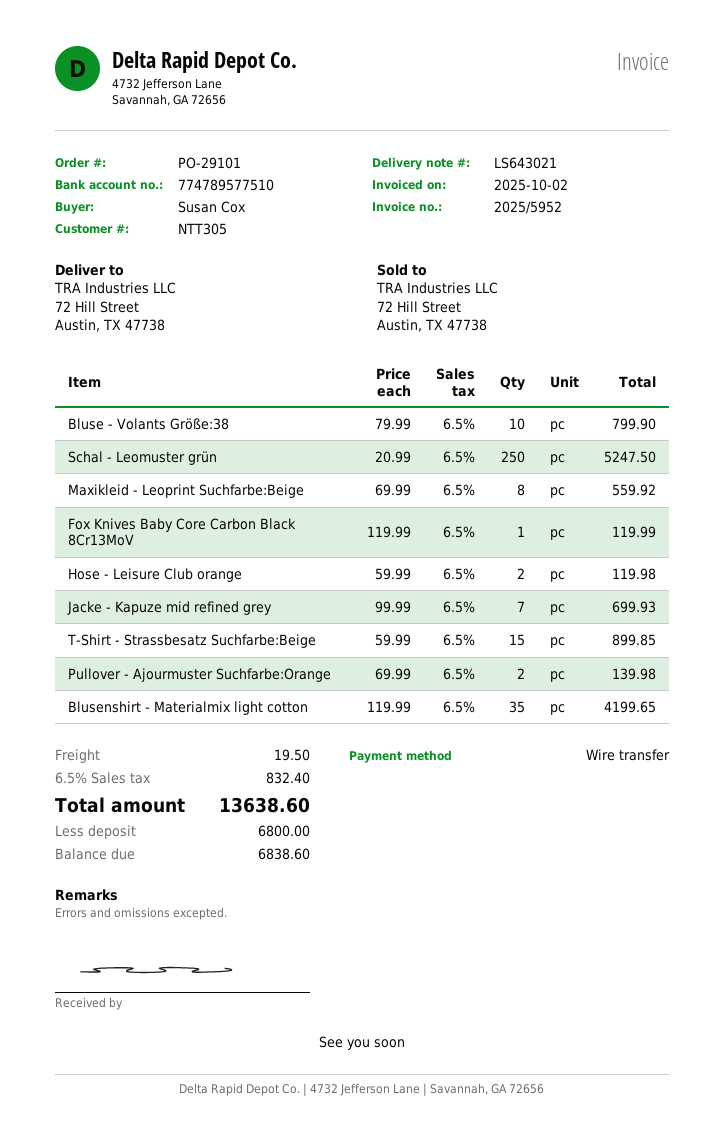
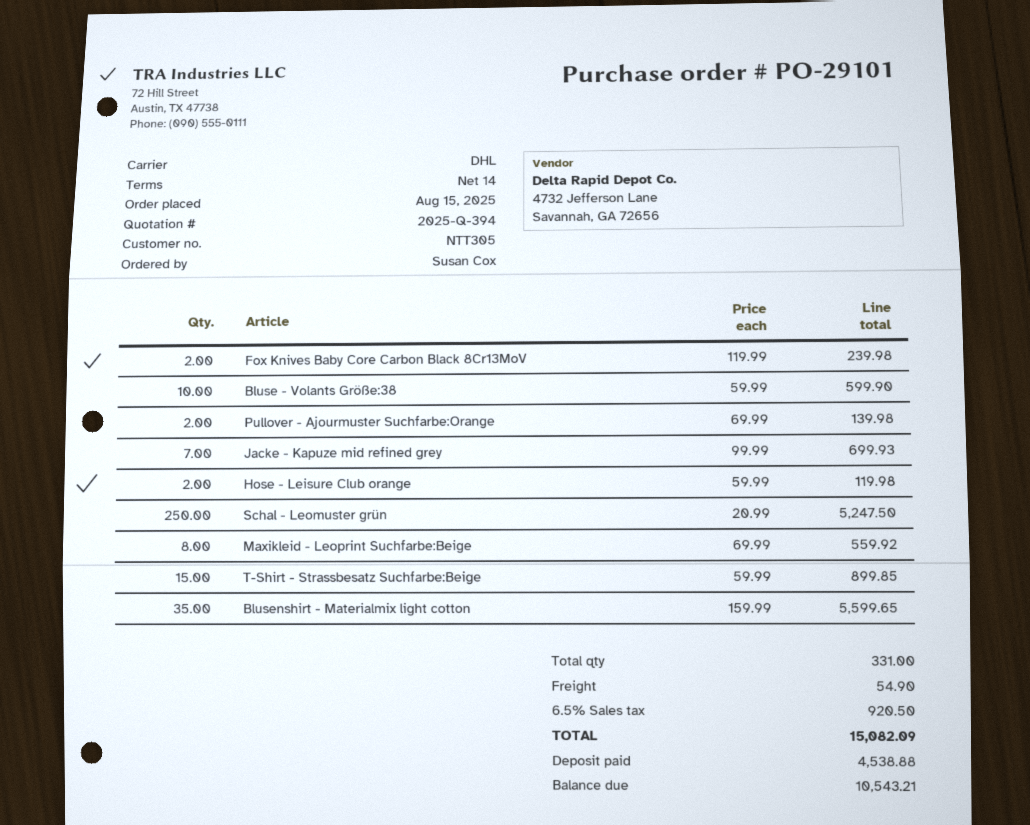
Bluse - Volants Größe:38: 10 x 79.99 = 799.90 -> 10 x 59.99 = 599.90
Fox Knives Baby Core Carbon Black 8Cr13MoV: 1 x 119.99 = 119.99 -> 2 x 119.99 = 239.98
Blusenshirt - Materialmix light cotton: 35 x 119.99 = 4199.65 -> 35 x 159.99 = 5599.65
shipping: 19.50 -> 54.90
tax: 6.5% = 832.40 -> 6.5% = 920.50
total: 13638.60 -> 15082.09
deposit: 6800.00 -> 4538.88
balance: 6838.60 -> 10543.21

